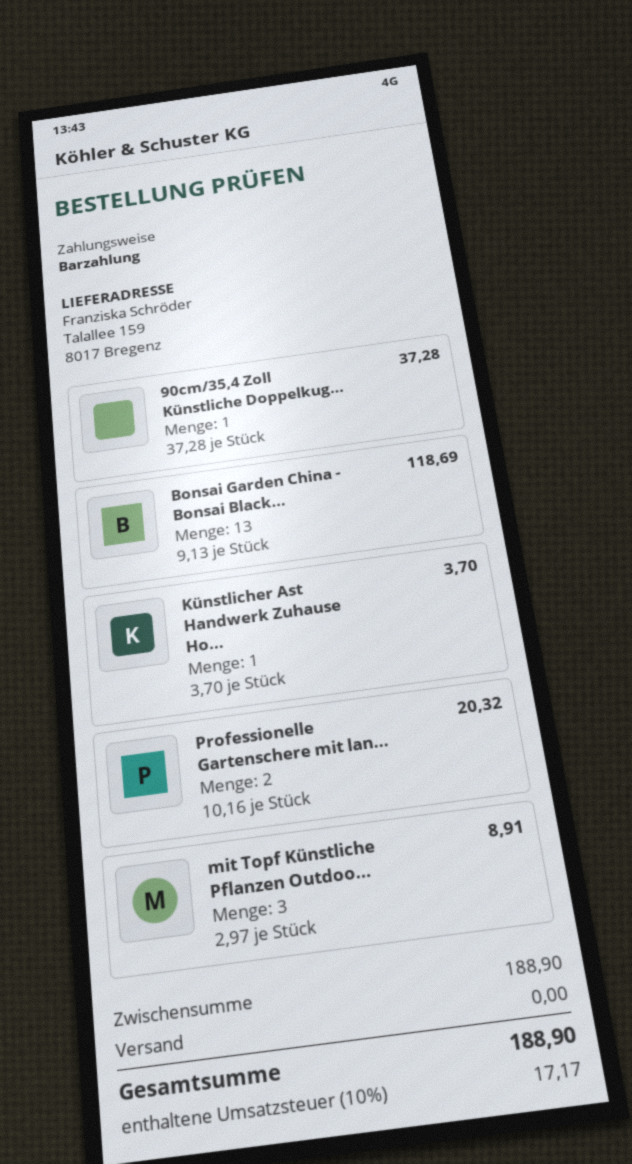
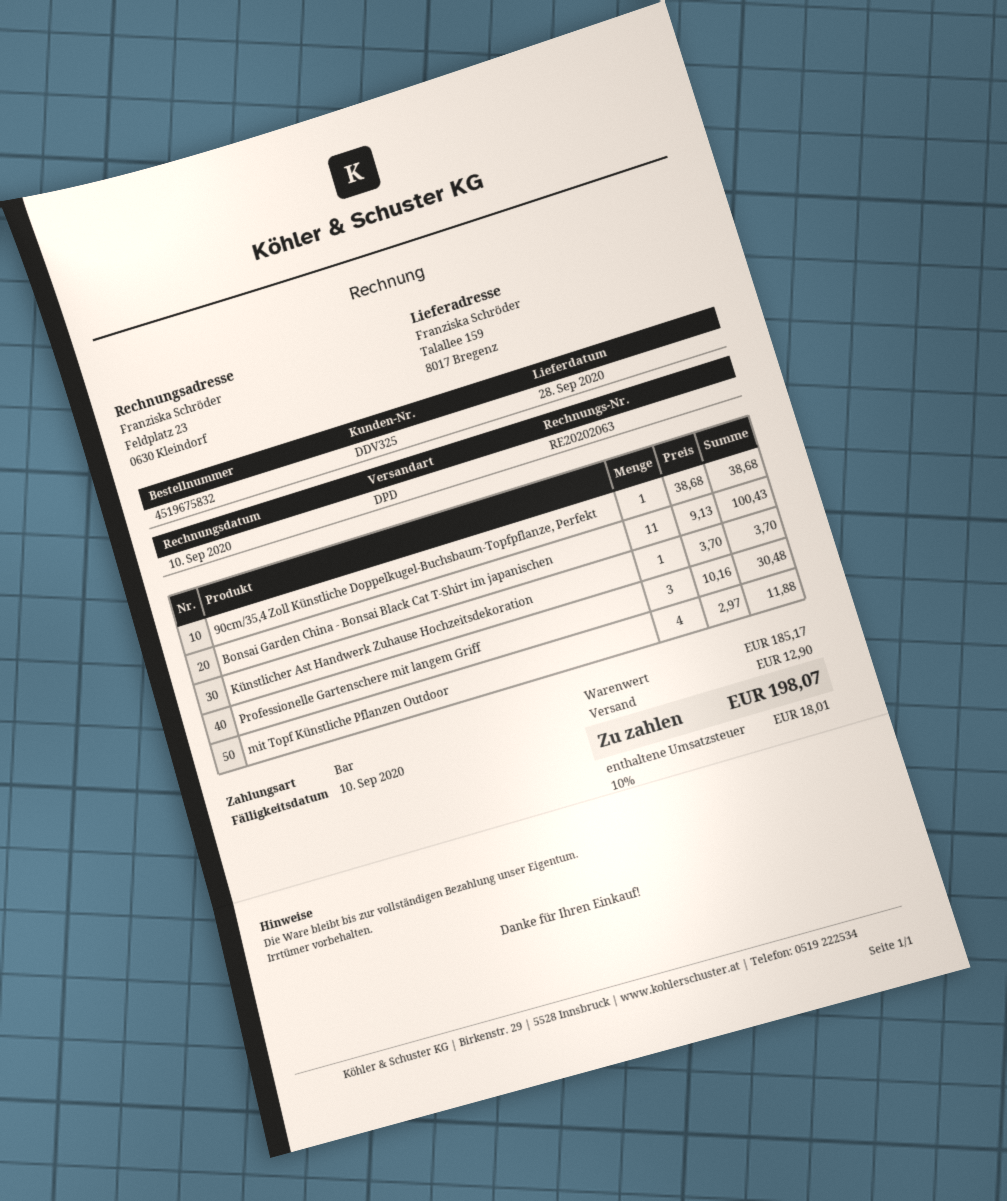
90cm/35,4 Zoll Künstliche Doppelkug...: 1 x 37.28 = 37.28 -> 1 x 38.68 = 38.68
Bonsai Garden China - Bonsai Black...: 13 x 9.13 = 118.69 -> 11 x 9.13 = 100.43
Professionelle Gartenschere mit lan...: 2 x 10.16 = 20.32 -> 3 x 10.16 = 30.48
mit Topf Künstliche Pflanzen Outdoo...: 3 x 2.97 = 8.91 -> 4 x 2.97 = 11.88
subtotal: 188.90 -> 185.17
shipping: 0.00 -> 12.90
tax: 10% = 17.17 -> 10% = 18.01
total: 188.90 -> 198.07

